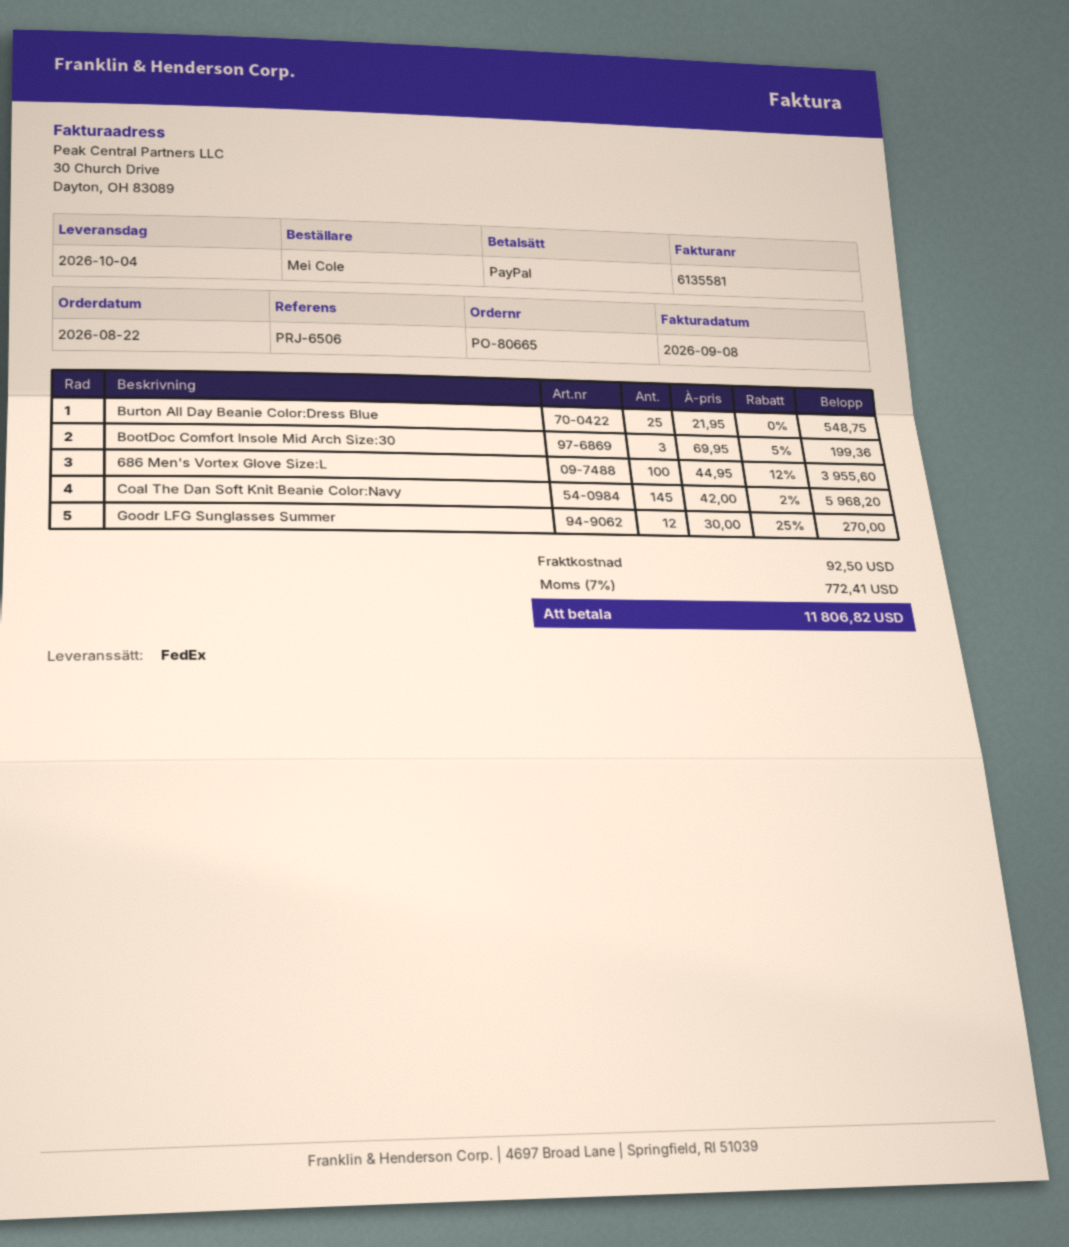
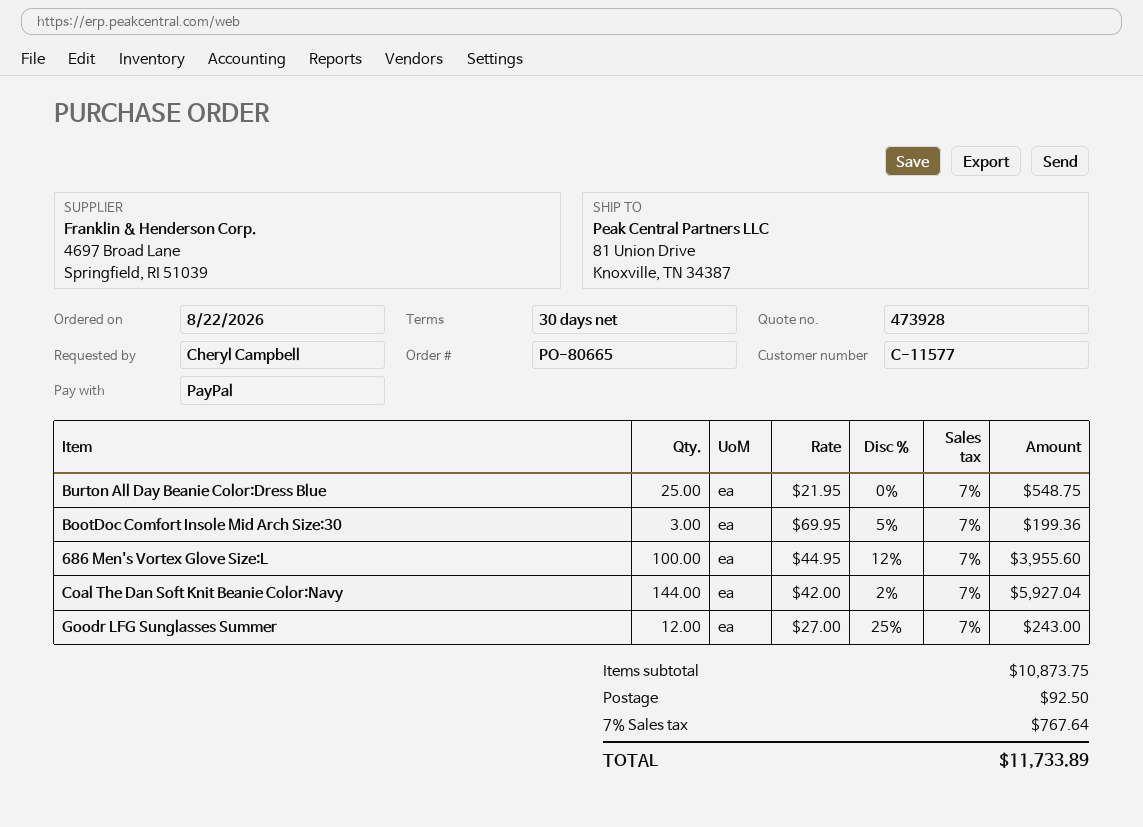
ordered by: Mei Cole -> Cheryl Campbell
Coal The Dan Soft Knit Beanie Color:Navy: 145 x 42.00 - 2% = 5968.20 -> 144 x 42.00 - 2% = 5927.04
Goodr LFG Sunglasses Summer: 12 x 30.00 - 25% = 270.00 -> 12 x 27.00 - 25% = 243.00
tax: 7% = 772.41 -> 7% = 767.64
total: 11806.82 -> 11733.89

